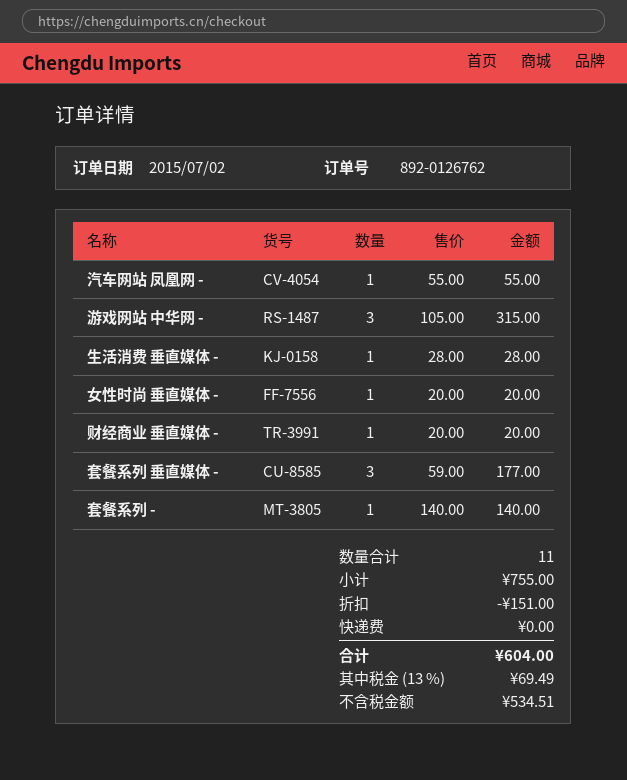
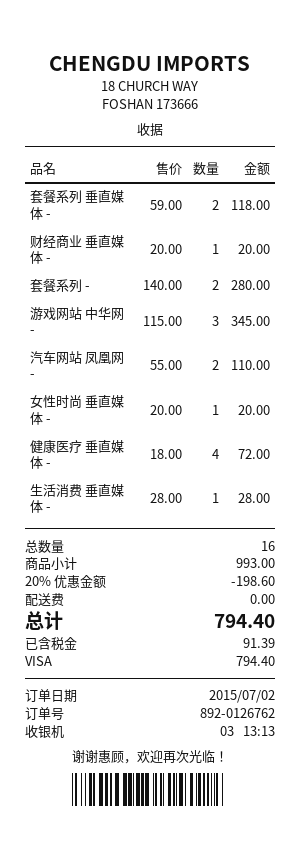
汽车网站 凤凰网 -: 1 x 55.00 = 55.00 -> 2 x 55.00 = 110.00
游戏网站 中华网 -: 3 x 105.00 = 315.00 -> 3 x 115.00 = 345.00
套餐系列 垂直媒体 -: 3 x 59.00 = 177.00 -> 2 x 59.00 = 118.00
套餐系列 -: 1 x 140.00 = 140.00 -> 2 x 140.00 = 280.00
健康医疗 垂直媒体 -: none -> 4 x 18.00 = 72.00
total quantity: 11 -> 16
subtotal: 755.00 -> 993.00
discount: 151.00 -> 198.60
tax: 69.49 -> 91.39
total: 604.00 -> 794.40

